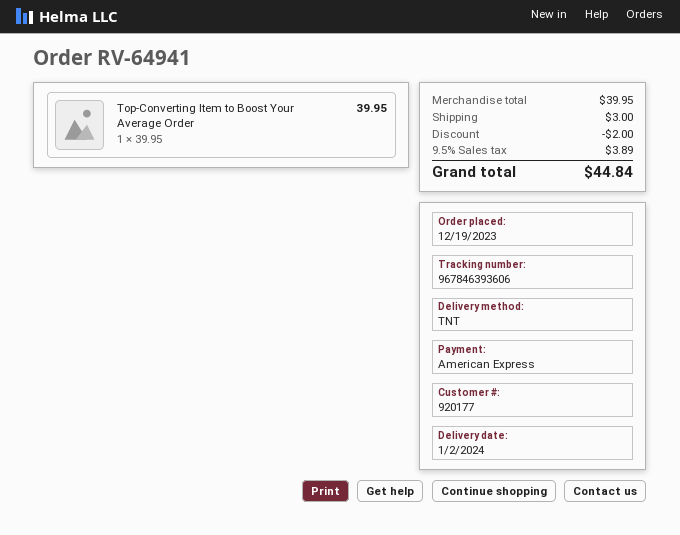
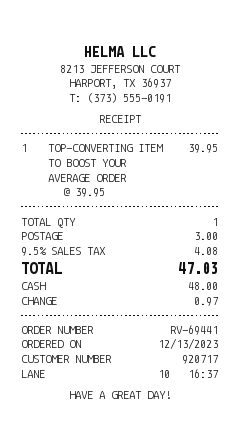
order number: RV-64941 -> RV-69441
order date: 2023-12-19 -> 2023-12-13
customer number: 920177 -> 920717
payment method: American Express -> cash
discount: 2.00 -> none
tax: 9.5% = 3.89 -> 9.5% = 4.08
total: 44.84 -> 47.03

